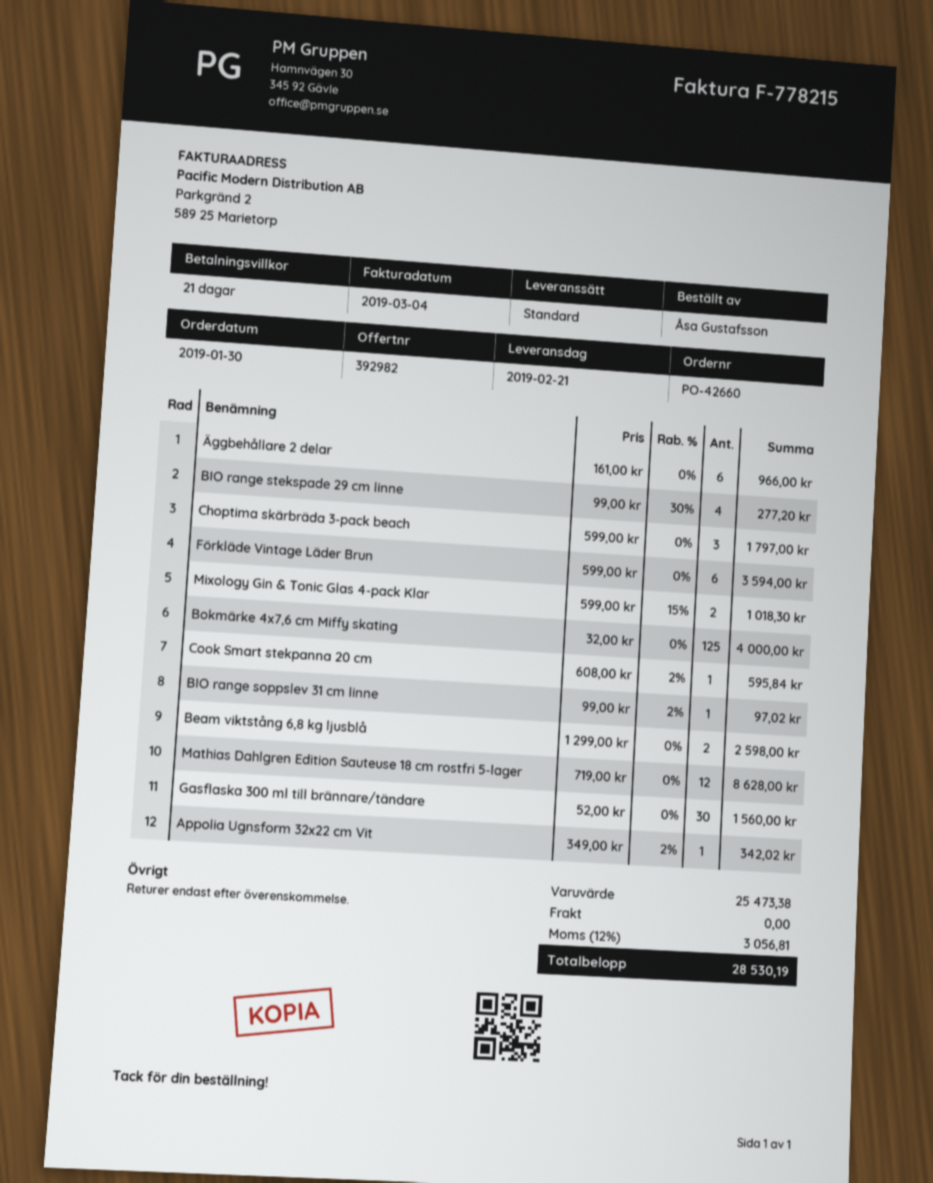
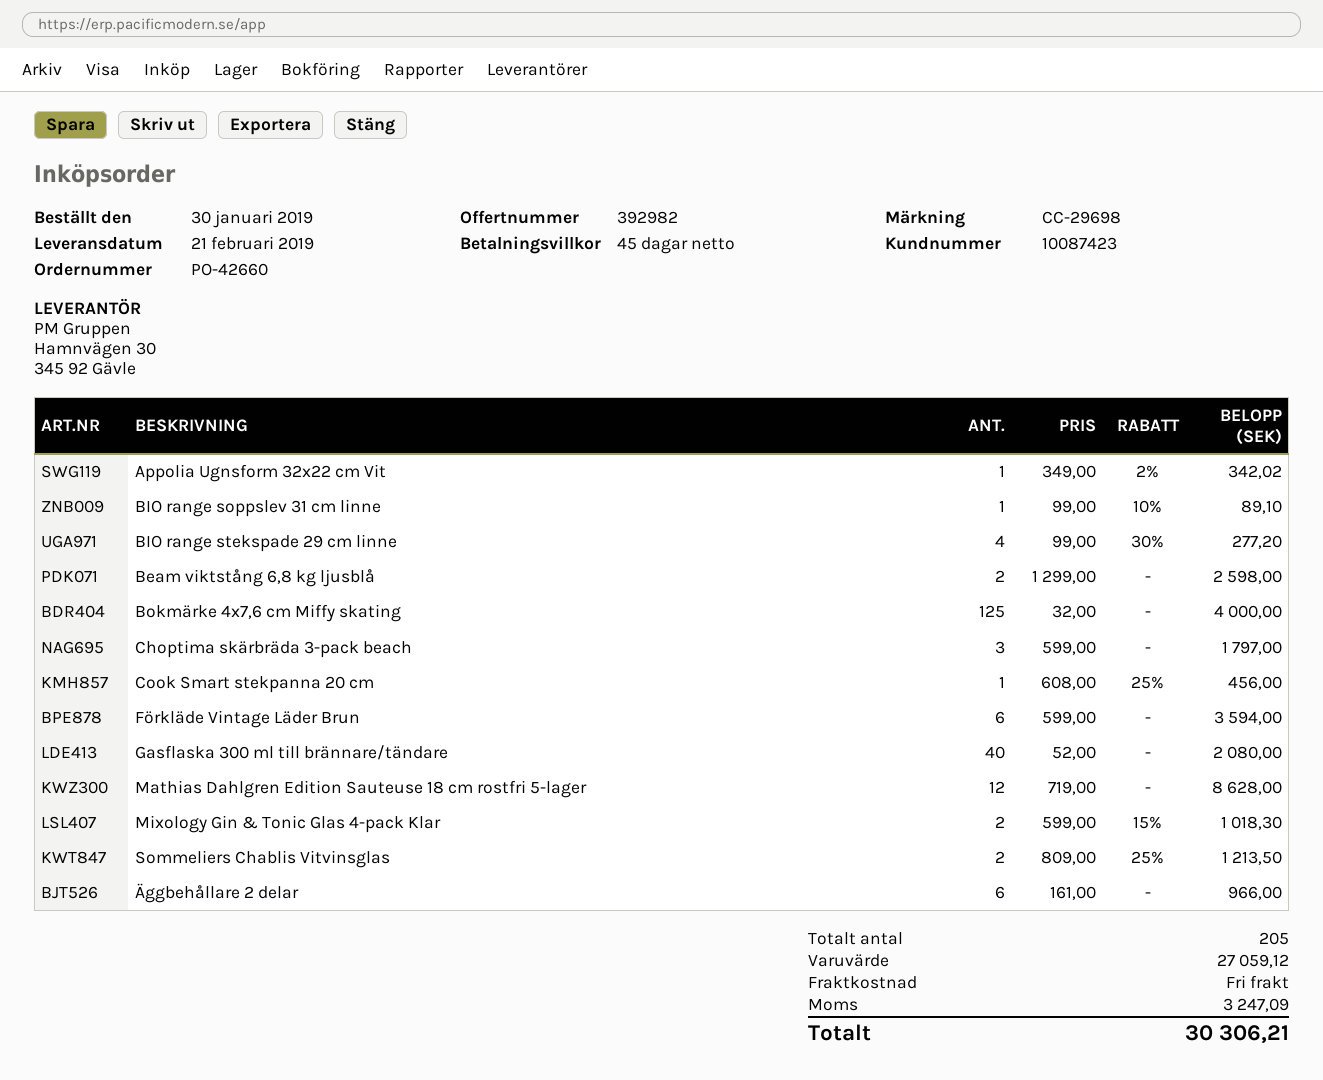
payment terms: 21 days -> 45 days
Cook Smart stekpanna 20 cm: 1 x 608.00 - 2% = 595.84 -> 1 x 608.00 - 25% = 456.00
BIO range soppslev 31 cm linne: 1 x 99.00 - 2% = 97.02 -> 1 x 99.00 - 10% = 89.10
Gasflaska 300 ml till brännare/tändare: 30 x 52.00 = 1560.00 -> 40 x 52.00 = 2080.00
Sommeliers Chablis Vitvinsglas: none -> 2 x 809.00 - 25% = 1213.50
subtotal: 25473.38 -> 27059.12
tax: 3056.81 -> 3247.09
total: 28530.19 -> 30306.21

